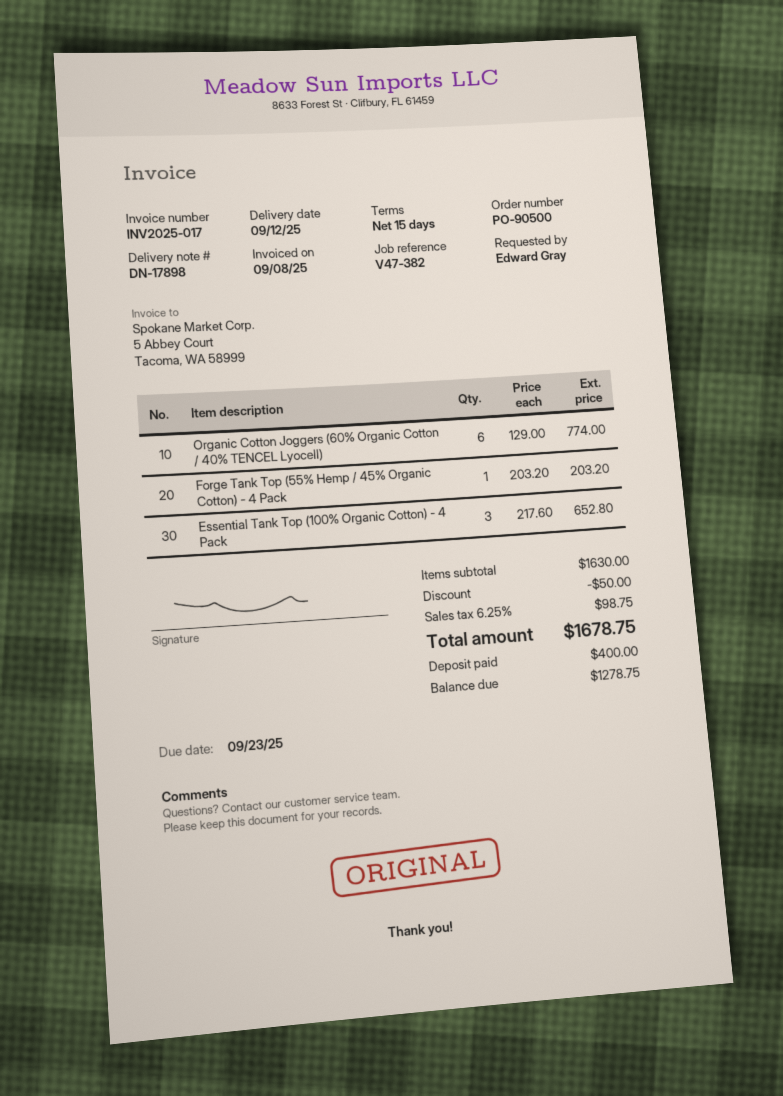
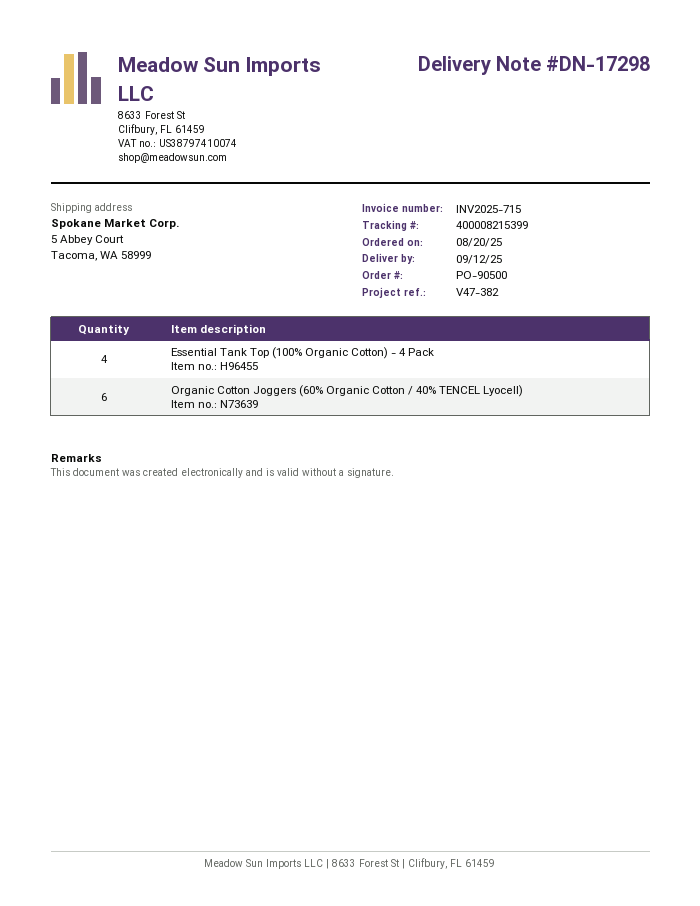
delivery note number: DN-17898 -> DN-17298
invoice number: INV2025-017 -> INV2025-715
Forge Tank Top (55% Hemp / 45% Organic Cotton) - 4 Pack: 1 -> none
Essential Tank Top (100% Organic Cotton) - 4 Pack: 3 -> 4

